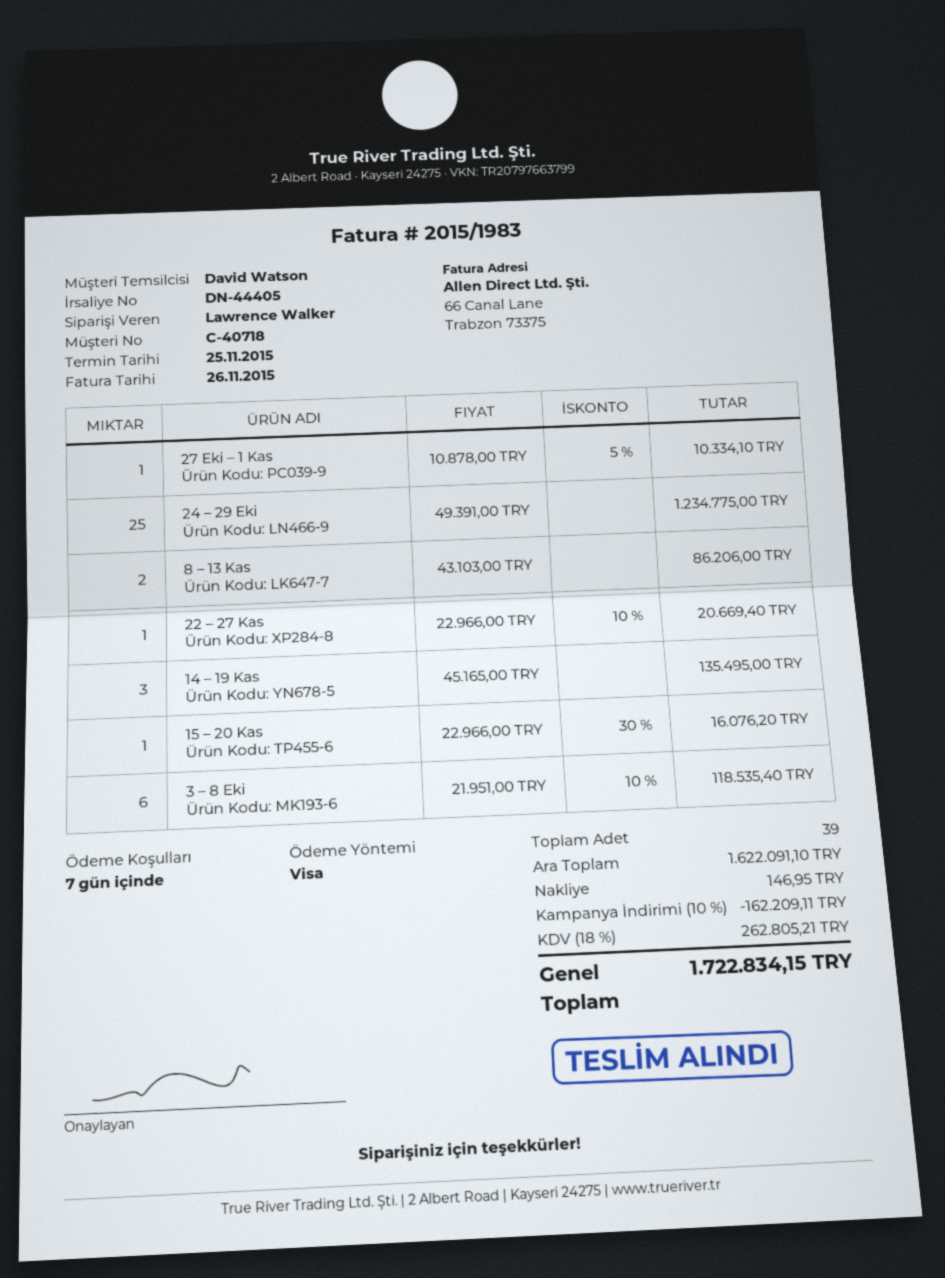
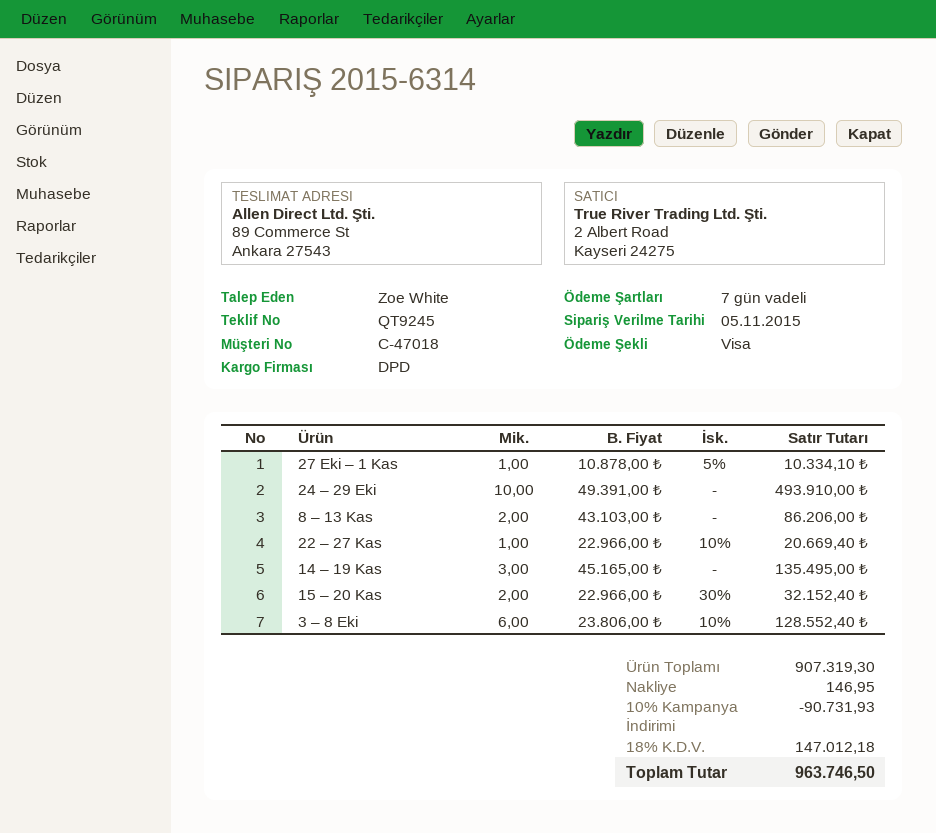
customer number: C-40718 -> C-47018
ordered by: Lawrence Walker -> Zoe White
24 – 29 Eki: 25 x 49391.00 = 1234775.00 -> 10 x 49391.00 = 493910.00
15 – 20 Kas: 1 x 22966.00 - 30% = 16076.20 -> 2 x 22966.00 - 30% = 32152.40
3 – 8 Eki: 6 x 21951.00 - 10% = 118535.40 -> 6 x 23806.00 - 10% = 128552.40
subtotal: 1622091.10 -> 907319.30
discount: 10% = 162209.11 -> 10% = 90731.93
tax: 18% = 262805.21 -> 18% = 147012.18
total: 1722834.15 -> 963746.50

